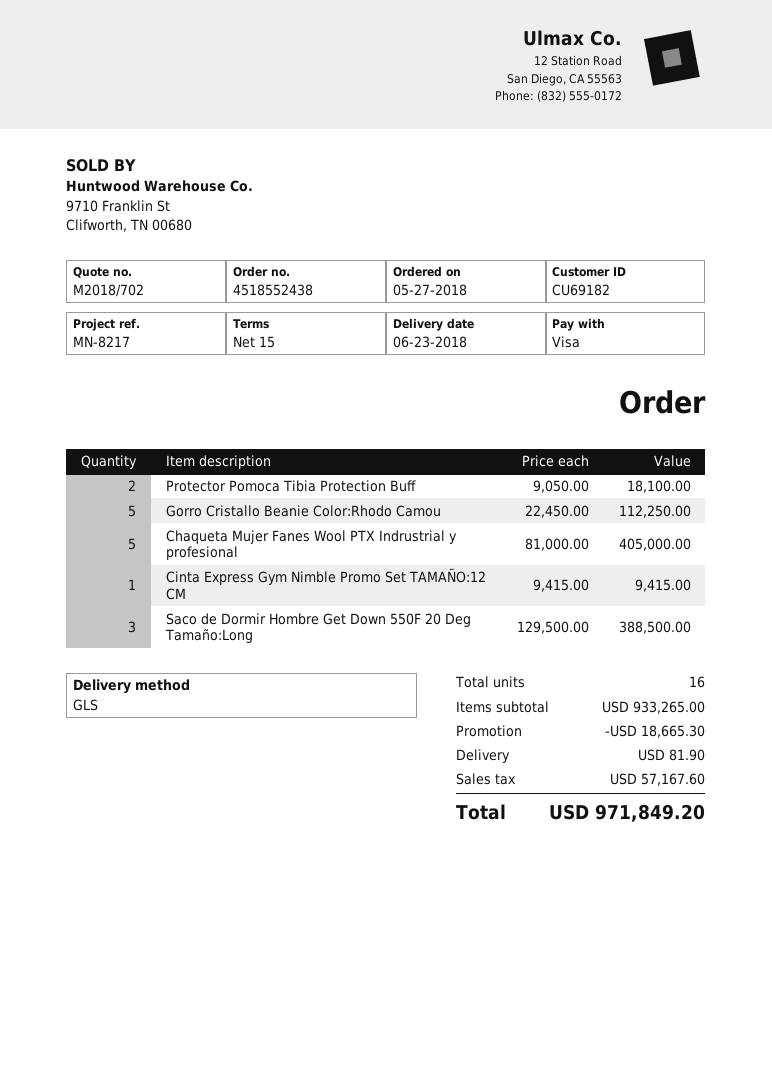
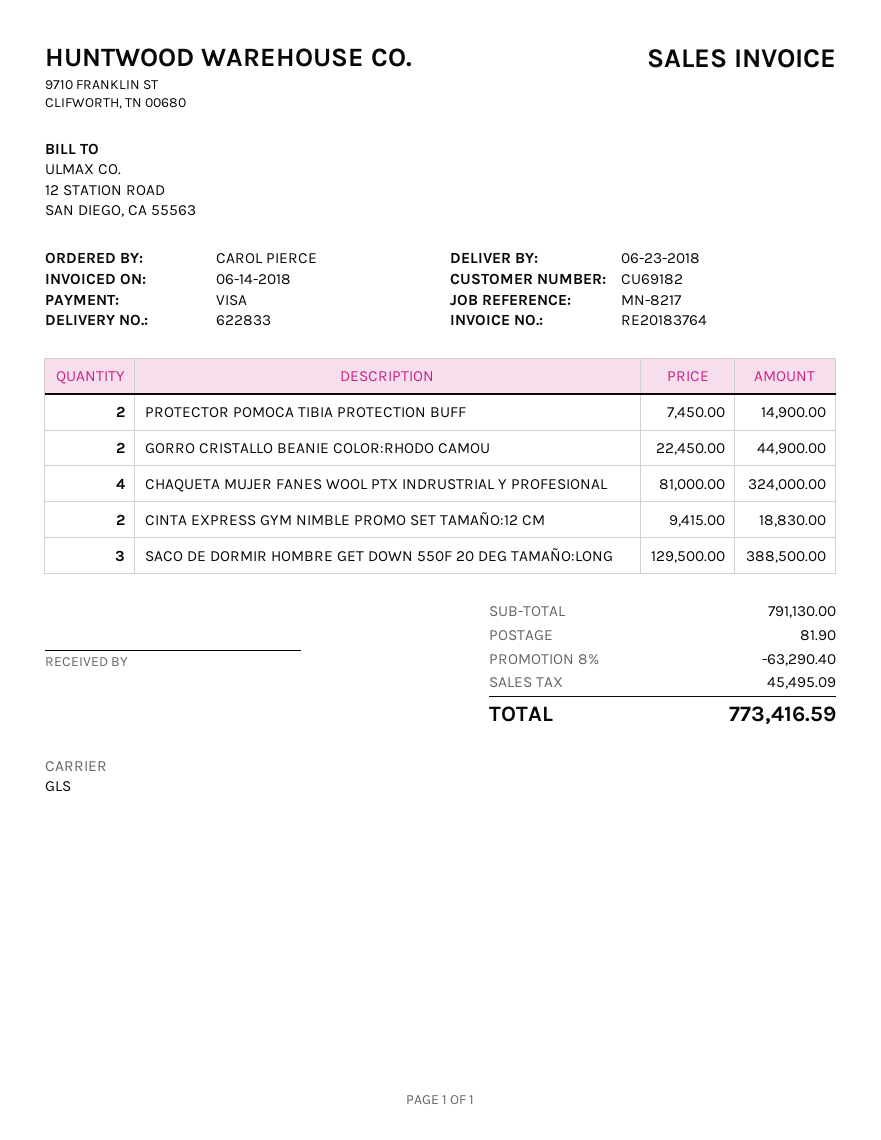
Protector Pomoca Tibia Protection Buff: 2 x 9050.00 = 18100.00 -> 2 x 7450.00 = 14900.00
Gorro Cristallo Beanie Color:Rhodo Camou: 5 x 22450.00 = 112250.00 -> 2 x 22450.00 = 44900.00
Chaqueta Mujer Fanes Wool PTX Indrustrial y profesional: 5 x 81000.00 = 405000.00 -> 4 x 81000.00 = 324000.00
Cinta Express Gym Nimble Promo Set TAMAÑO:12 CM: 1 x 9415.00 = 9415.00 -> 2 x 9415.00 = 18830.00
subtotal: 933265.00 -> 791130.00
discount: 18665.30 -> 63290.40
tax: 57167.60 -> 45495.09
total: 971849.20 -> 773416.59

